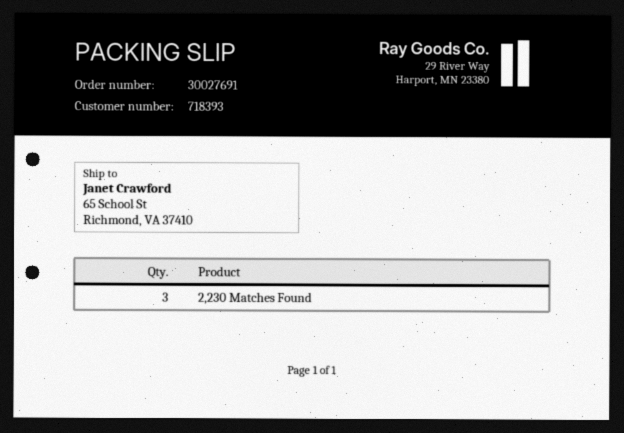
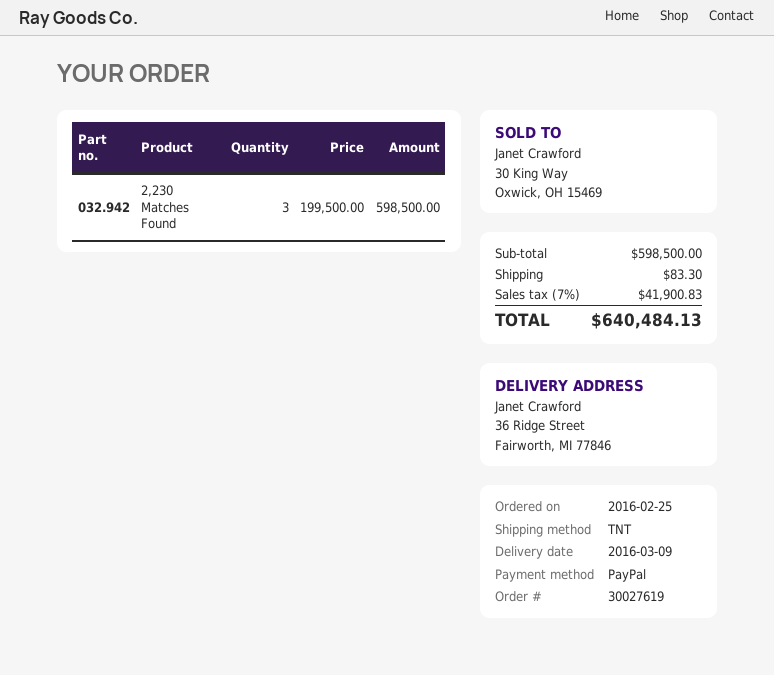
order number: 30027691 -> 30027619
ship to: 65 School St, Richmond, VA 37410 -> 36 Ridge Street, Fairworth, MI 77846

